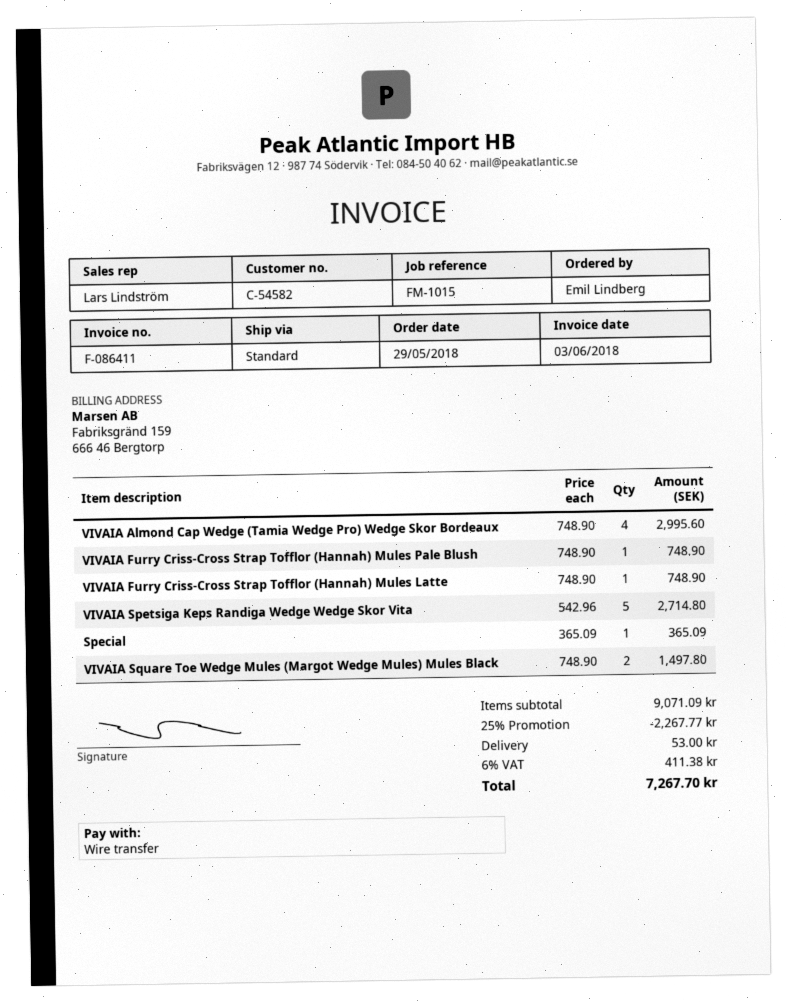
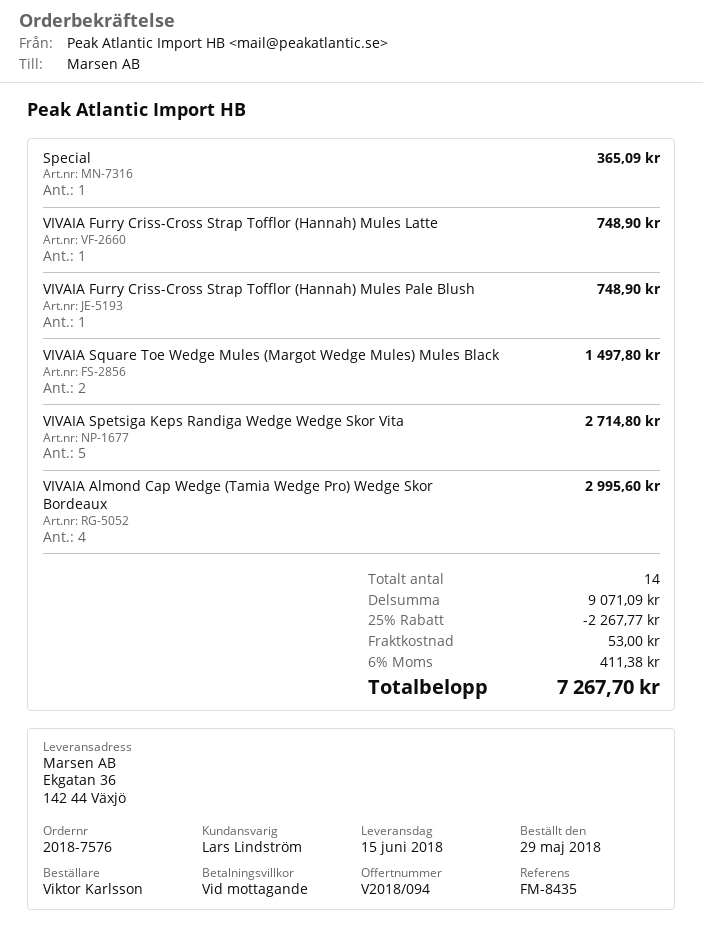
reference: FM-1015 -> FM-8435
ordered by: Emil Lindberg -> Viktor Karlsson

